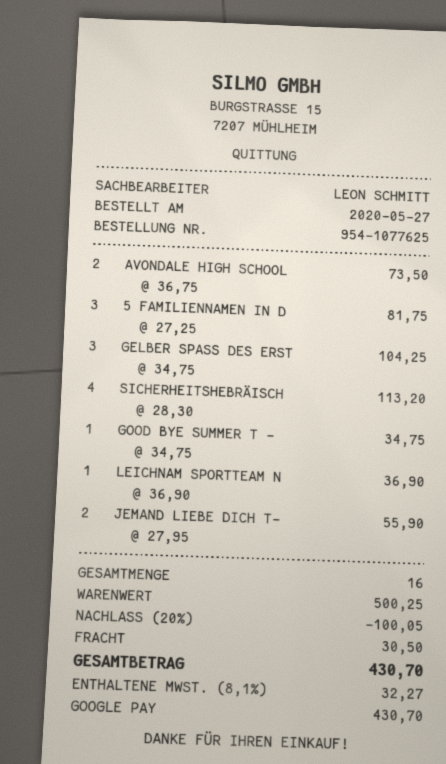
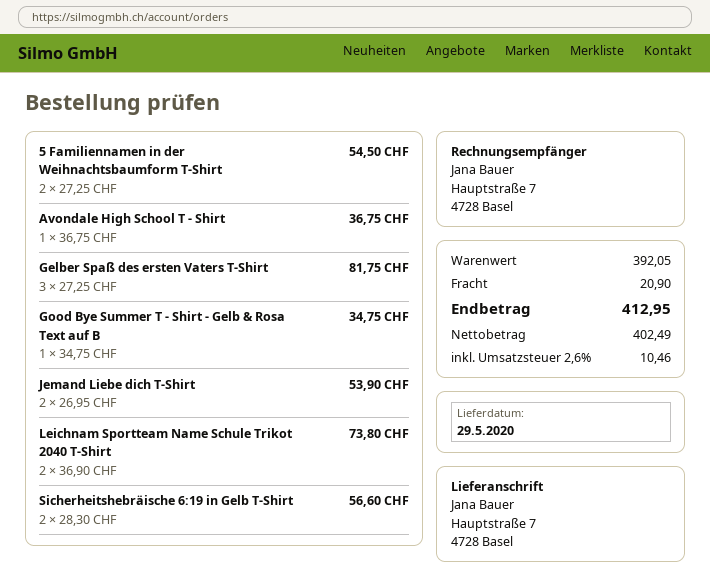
AVONDALE HIGH SCHOOL: 2 x 36.75 = 73.50 -> 1 x 36.75 = 36.75
5 FAMILIENNAMEN IN D: 3 x 27.25 = 81.75 -> 2 x 27.25 = 54.50
GELBER SPASS DES ERST: 3 x 34.75 = 104.25 -> 3 x 27.25 = 81.75
SICHERHEITSHEBRÄISCH: 4 x 28.30 = 113.20 -> 2 x 28.30 = 56.60
LEICHNAM SPORTTEAM N: 1 x 36.90 = 36.90 -> 2 x 36.90 = 73.80
JEMAND LIEBE DICH T-: 2 x 27.95 = 55.90 -> 2 x 26.95 = 53.90
subtotal: 500.25 -> 392.05
discount: 20% = 100.05 -> none
shipping: 30.50 -> 20.90
tax: 8.1% = 32.27 -> 2.6% = 10.46
total: 430.70 -> 412.95

